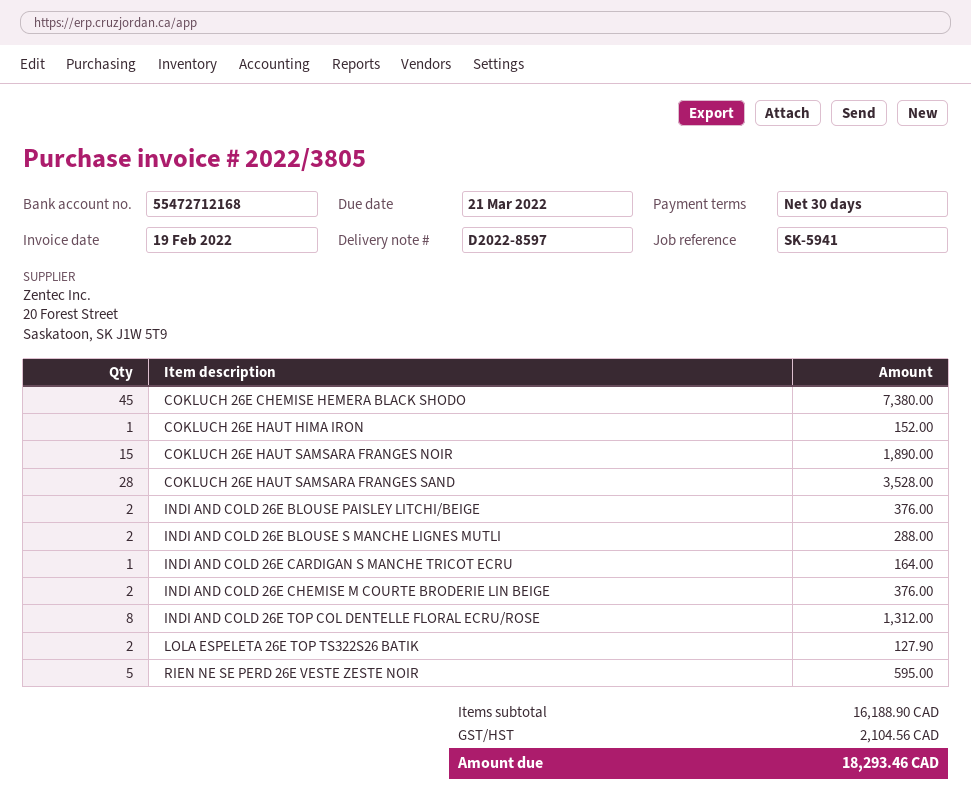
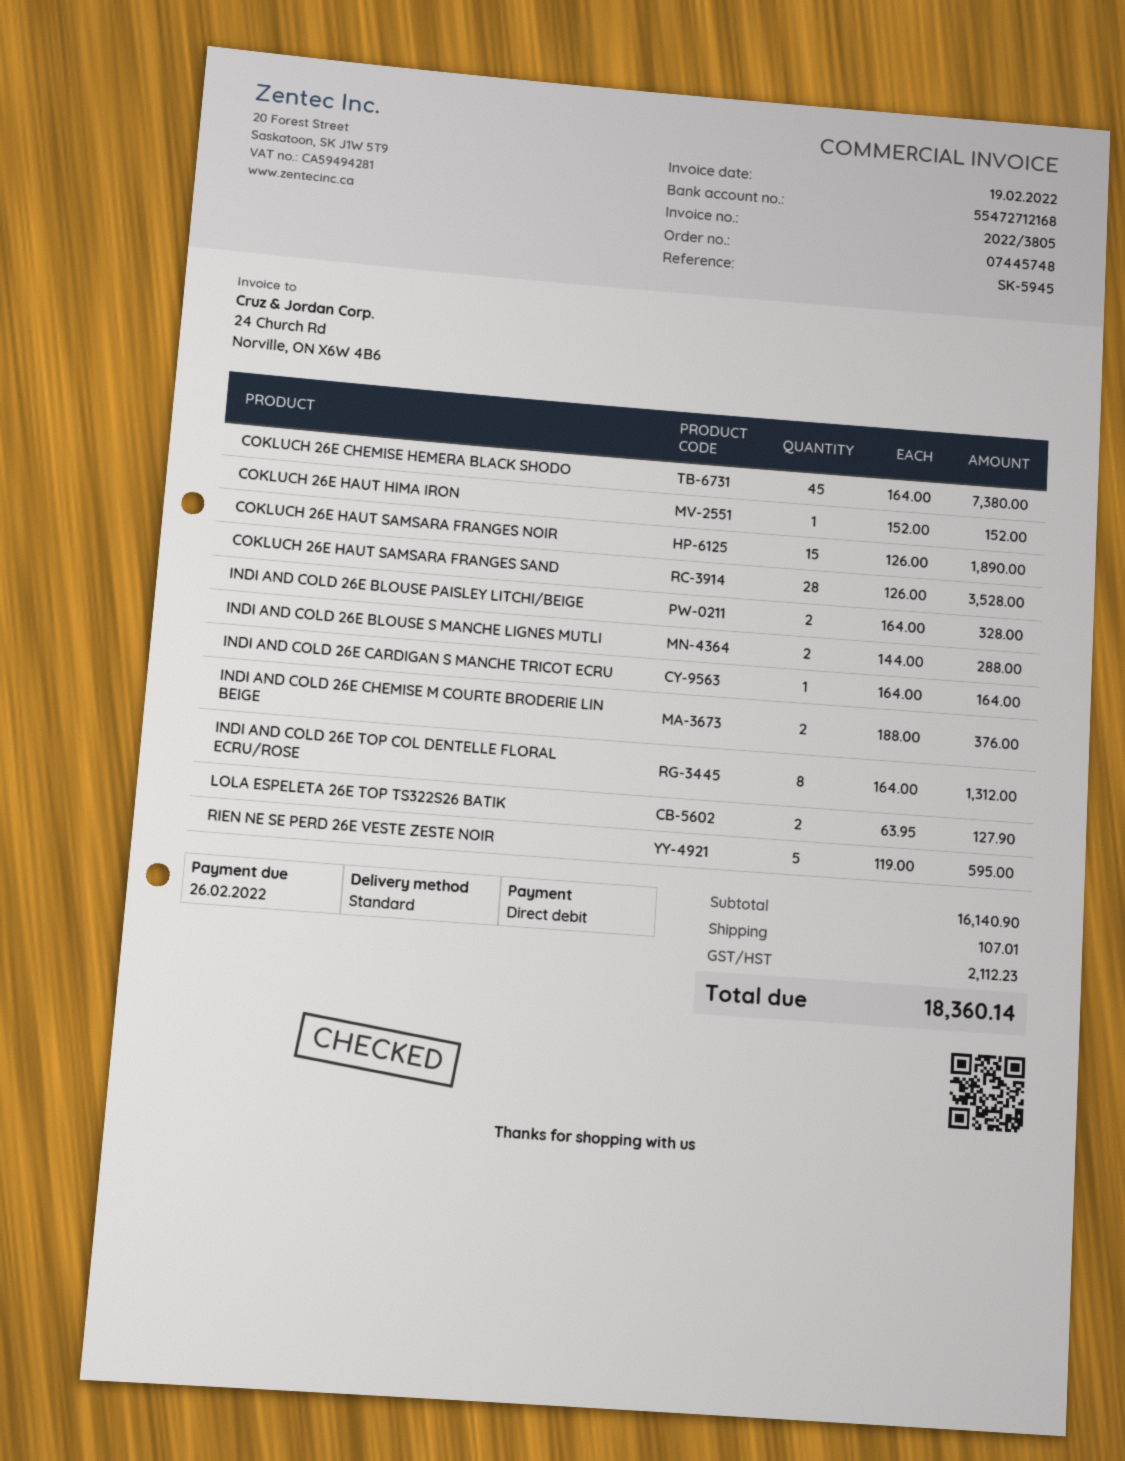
due date: 2022-03-21 -> 2022-02-26
reference: SK-5941 -> SK-5945
INDI AND COLD 26E BLOUSE PAISLEY LITCHI/BEIGE: 2 for 376.00 -> 2 for 328.00
subtotal: 16188.90 -> 16140.90
shipping: none -> 107.01
tax: 2104.56 -> 2112.23
total: 18293.46 -> 18360.14

